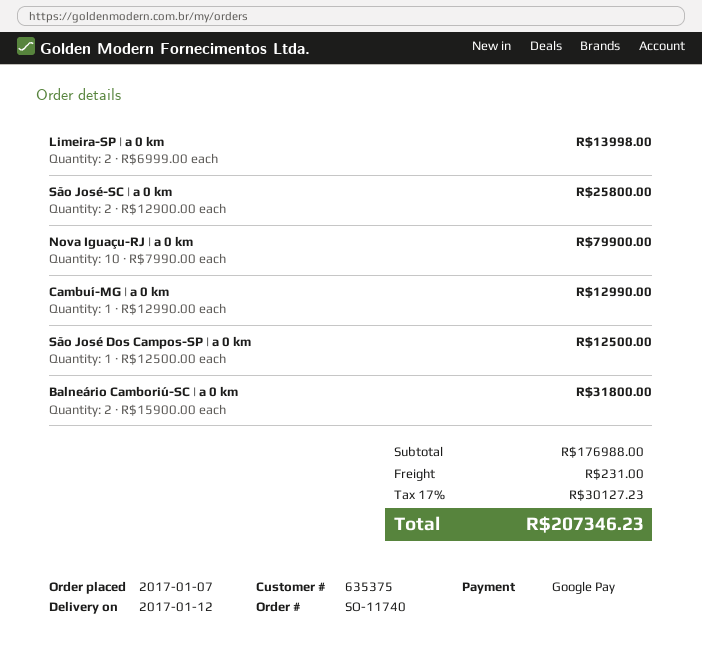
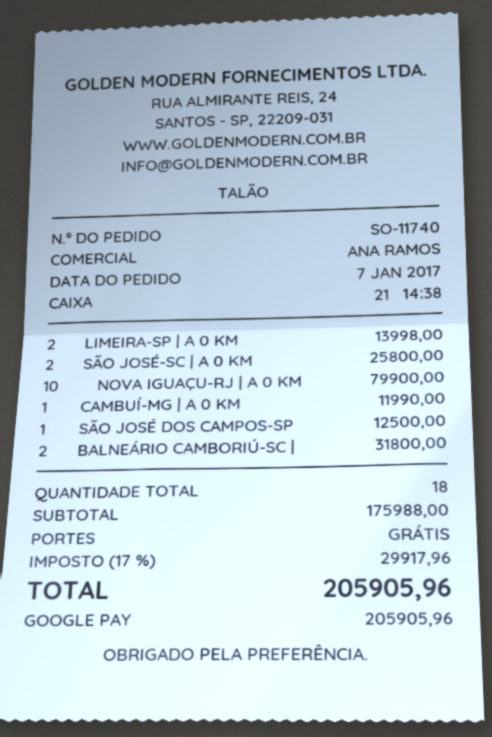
Cambuí-MG | a 0 km: 1 for 12990.00 -> 1 for 11990.00
subtotal: 176988.00 -> 175988.00
shipping: 231.00 -> 0.00
tax: 17% = 30127.23 -> 17% = 29917.96
total: 207346.23 -> 205905.96

